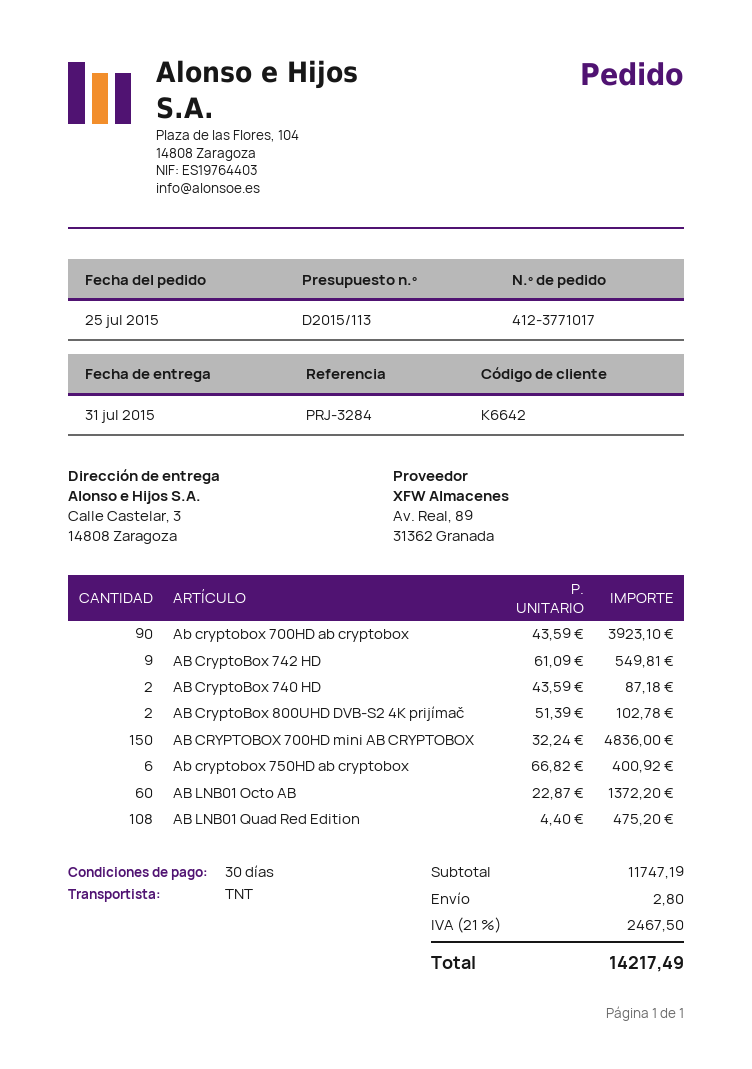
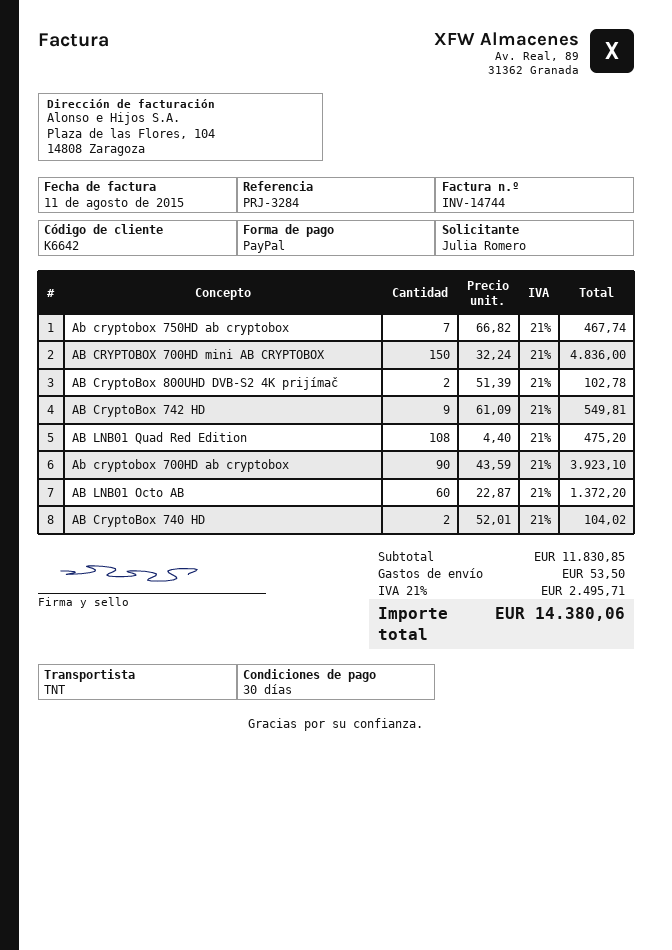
AB CryptoBox 740 HD: 2 x 43.59 = 87.18 -> 2 x 52.01 = 104.02
Ab cryptobox 750HD ab cryptobox: 6 x 66.82 = 400.92 -> 7 x 66.82 = 467.74
subtotal: 11747.19 -> 11830.85
shipping: 2.80 -> 53.50
tax: 21% = 2467.50 -> 21% = 2495.71
total: 14217.49 -> 14380.06

